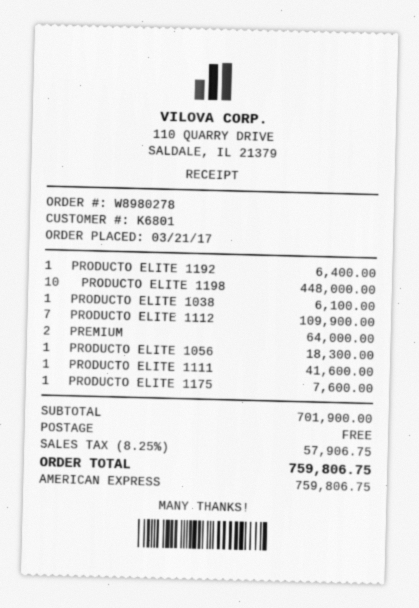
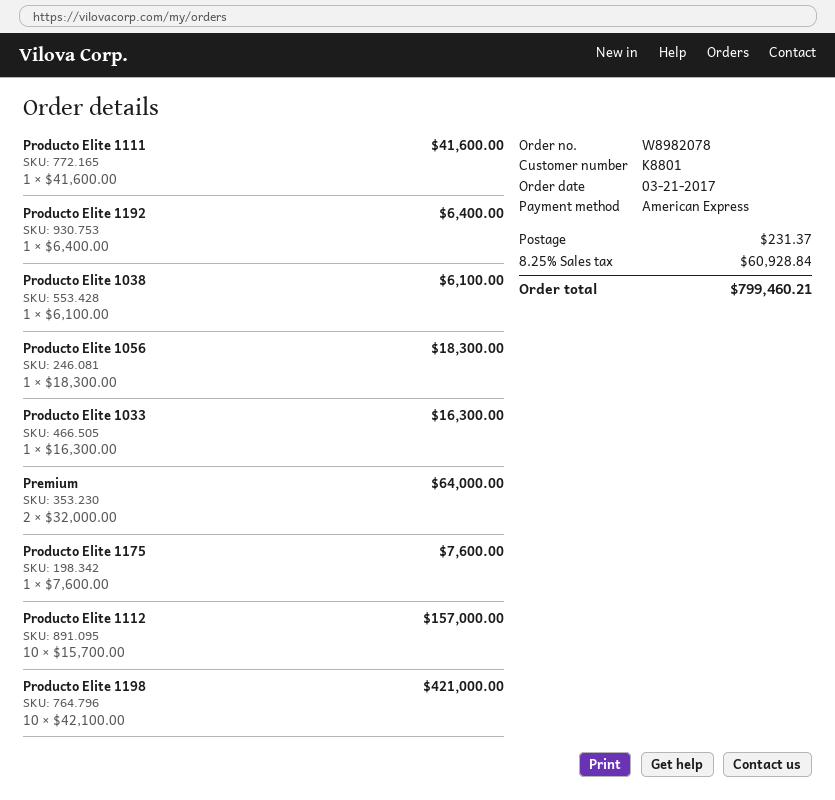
order number: W8980278 -> W8982078
customer number: K6801 -> K8801
PRODUCTO ELITE 1198: 10 for 448000.00 -> 10 for 421000.00
PRODUCTO ELITE 1112: 7 for 109900.00 -> 10 for 157000.00
Producto Elite 1033: none -> 1 for 16300.00
shipping: 0.00 -> 231.37
tax: 8.25% = 57906.75 -> 8.25% = 60928.84
total: 759806.75 -> 799460.21

